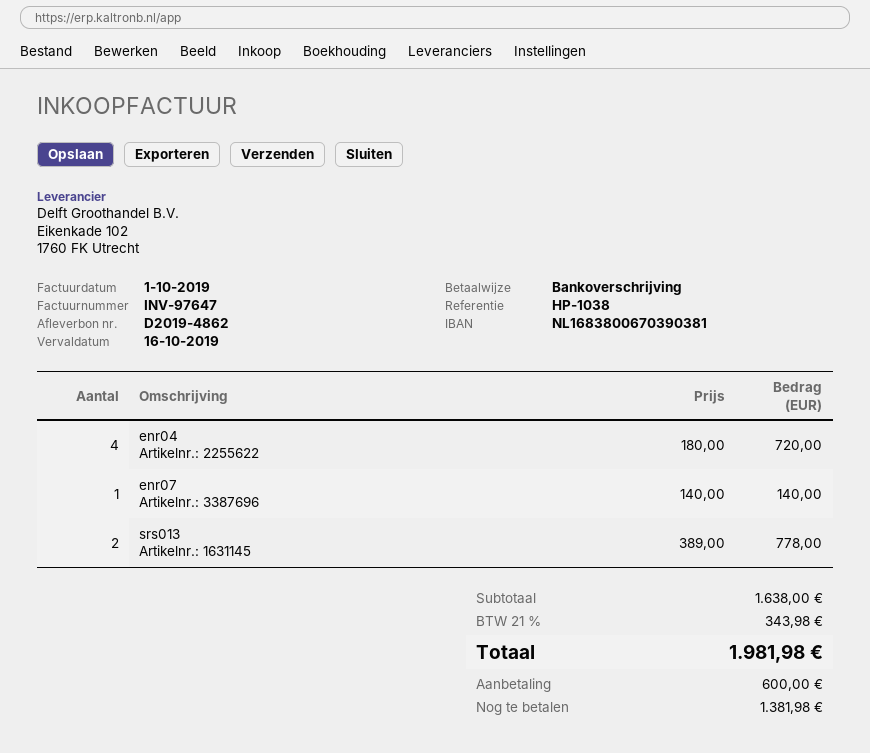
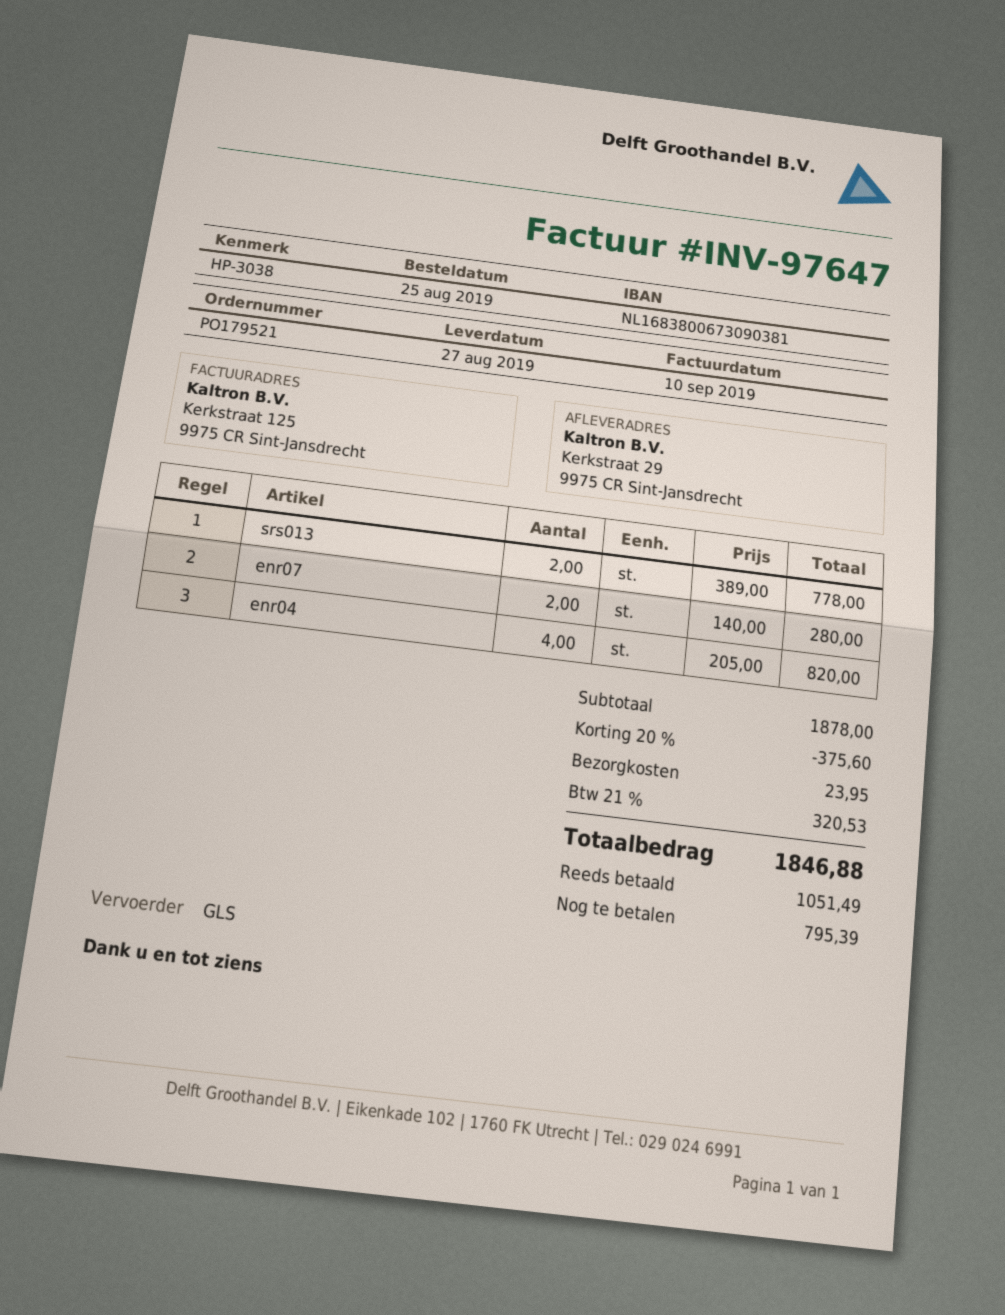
invoice date: 2019-10-01 -> 2019-09-10
reference: HP-1038 -> HP-3038
bank account: NL1683800670390381 -> NL1683800673090381
enr04: 4 x 180.00 = 720.00 -> 4 x 205.00 = 820.00
enr07: 1 x 140.00 = 140.00 -> 2 x 140.00 = 280.00
subtotal: 1638.00 -> 1878.00
discount: none -> 20% = 375.60
shipping: none -> 23.95
tax: 21% = 343.98 -> 21% = 320.53
total: 1981.98 -> 1846.88
deposit: 600.00 -> 1051.49
balance: 1381.98 -> 795.39

